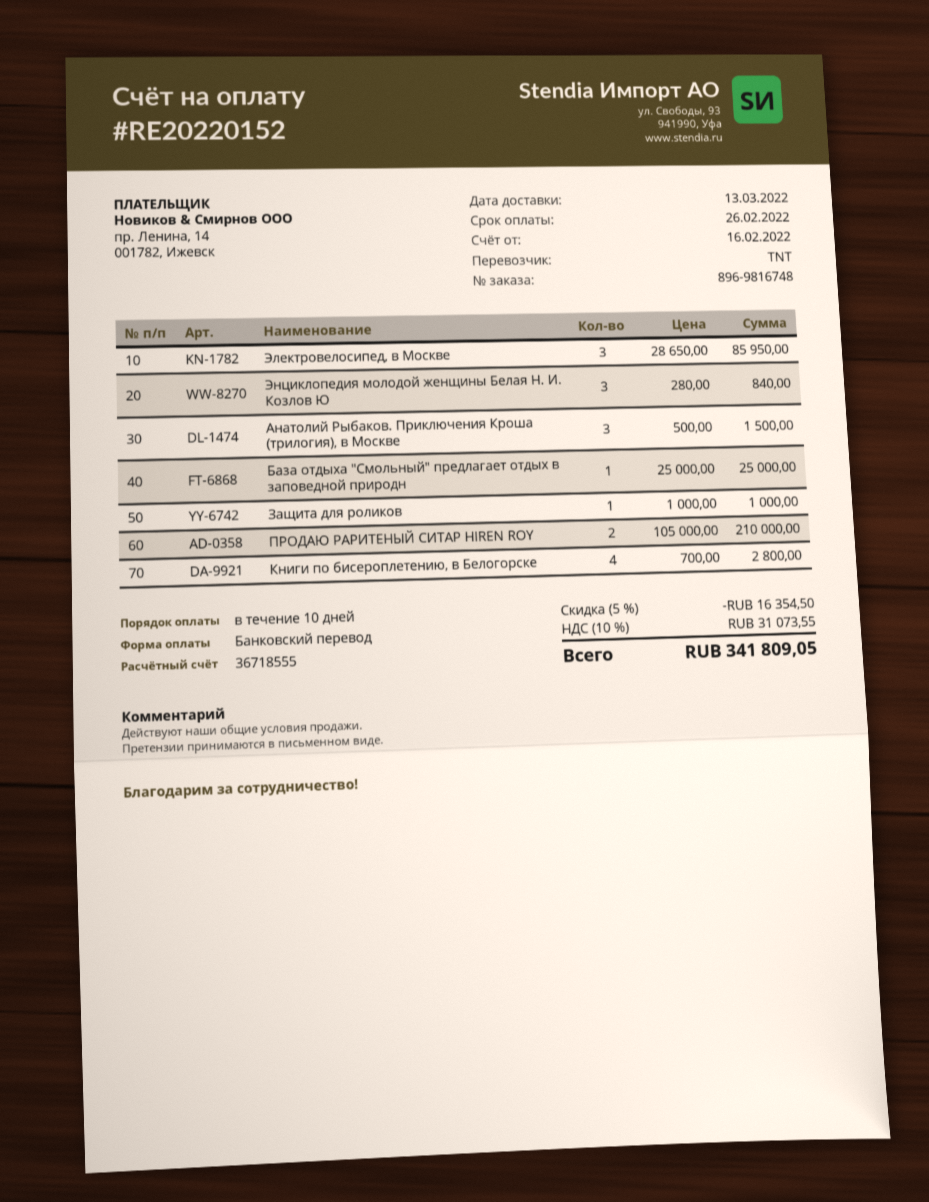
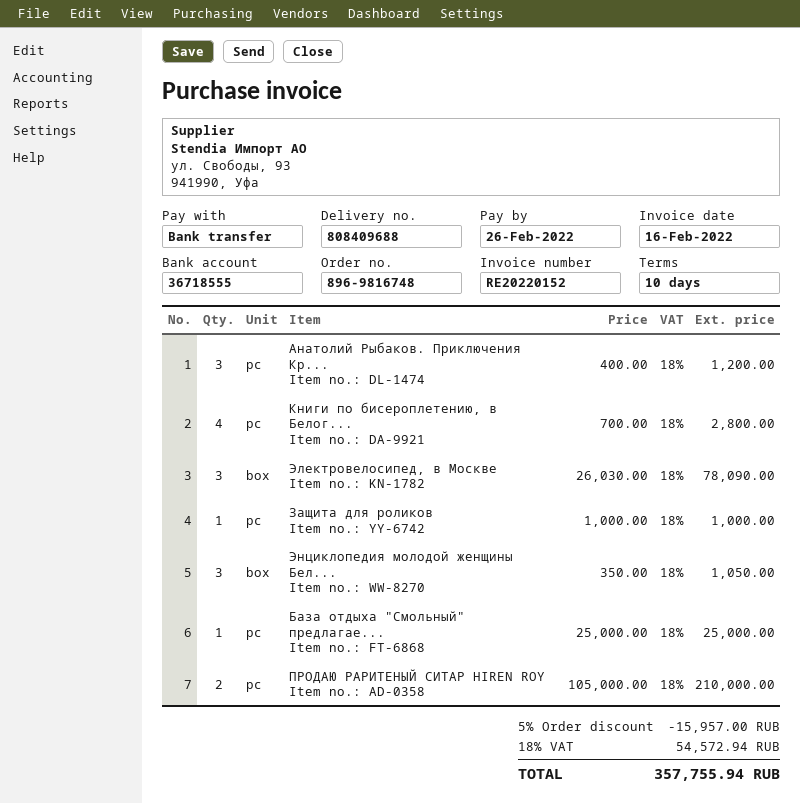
Электровелосипед, в Москве: 3 x 28650.00 = 85950.00 -> 3 x 26030.00 = 78090.00
Энциклопедия молодой женщины Белая Н. И. Козлов Ю: 3 x 280.00 = 840.00 -> 3 x 350.00 = 1050.00
Анатолий Рыбаков. Приключения Кроша (трилогия), в Москве: 3 x 500.00 = 1500.00 -> 3 x 400.00 = 1200.00
discount: 5% = 16354.50 -> 5% = 15957.00
tax: 10% = 31073.55 -> 18% = 54572.94
total: 341809.05 -> 357755.94

